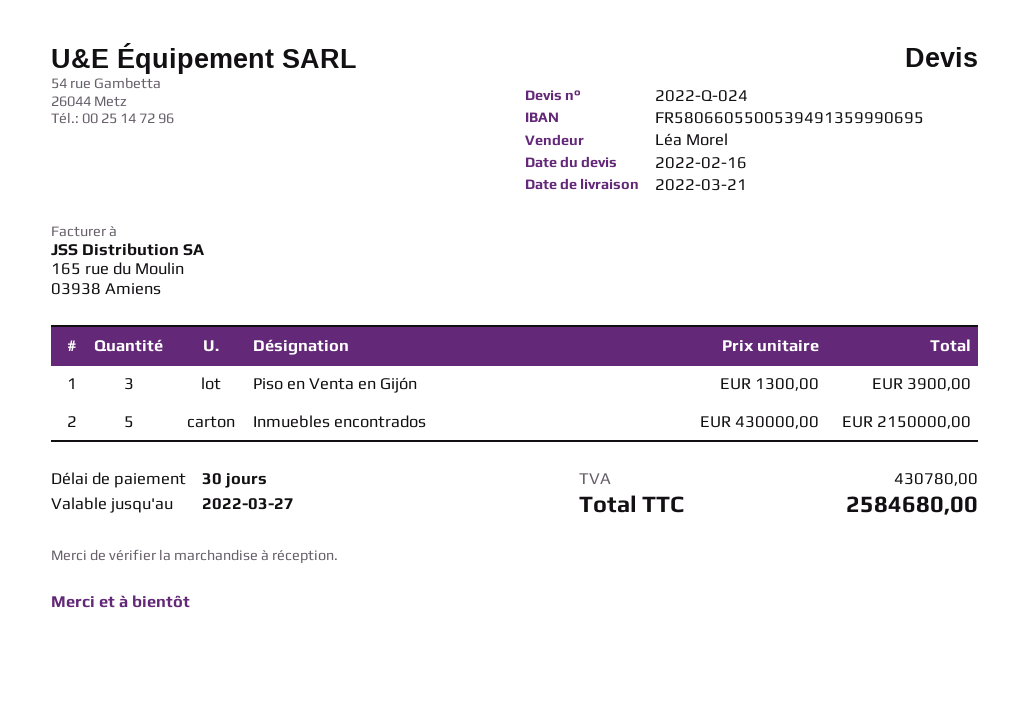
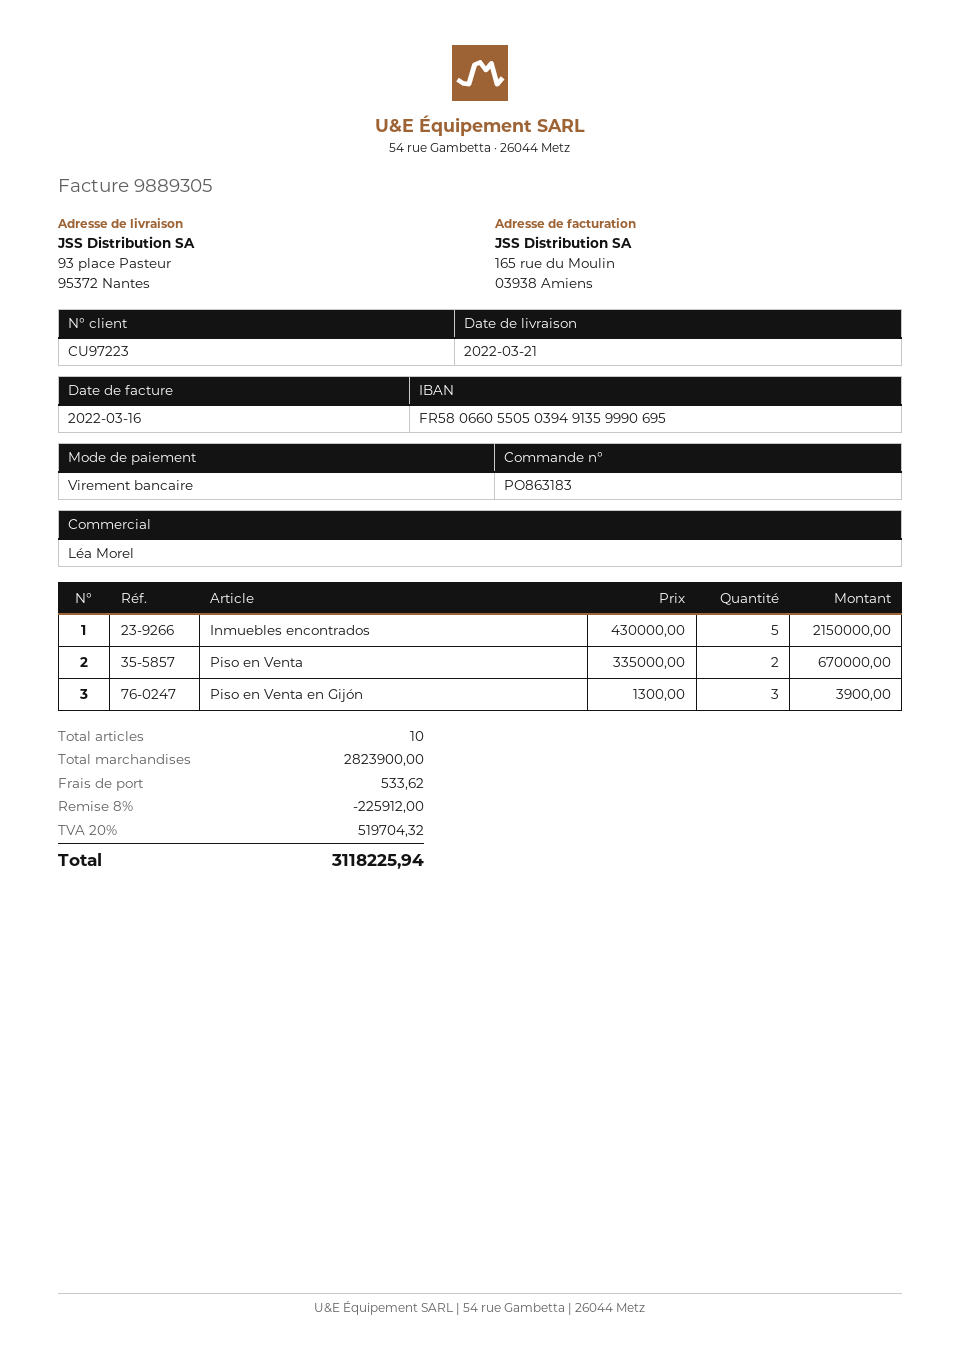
bank account: FR5806605500539491359990695 -> FR5806605505039491359990695
Piso en Venta: none -> 2 x 335000.00 = 670000.00
discount: none -> 8% = 225912.00
shipping: none -> 533.62
tax: 430780.00 -> 519704.32
total: 2584680.00 -> 3118225.94

